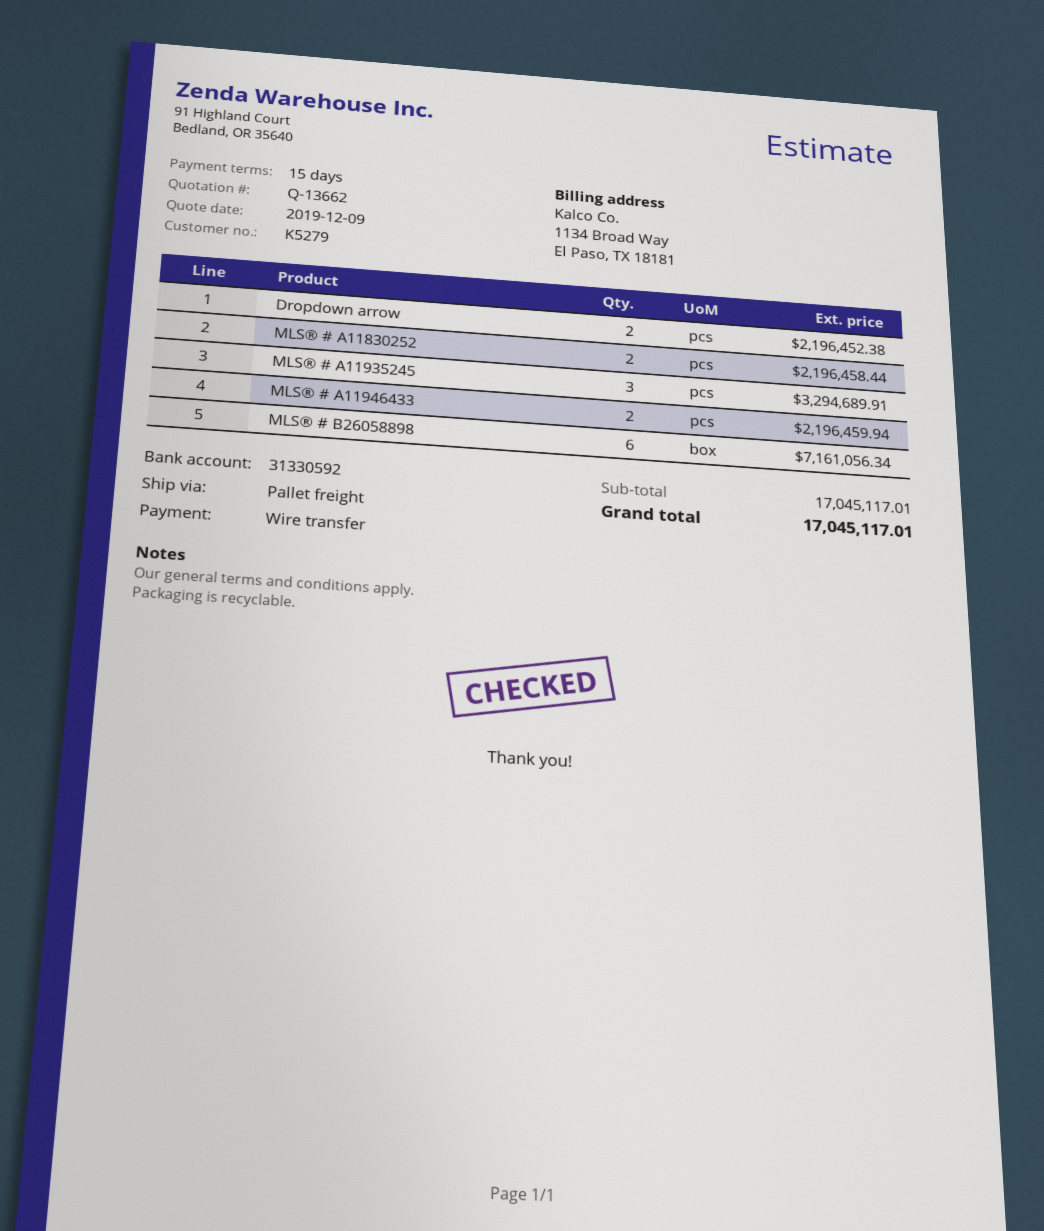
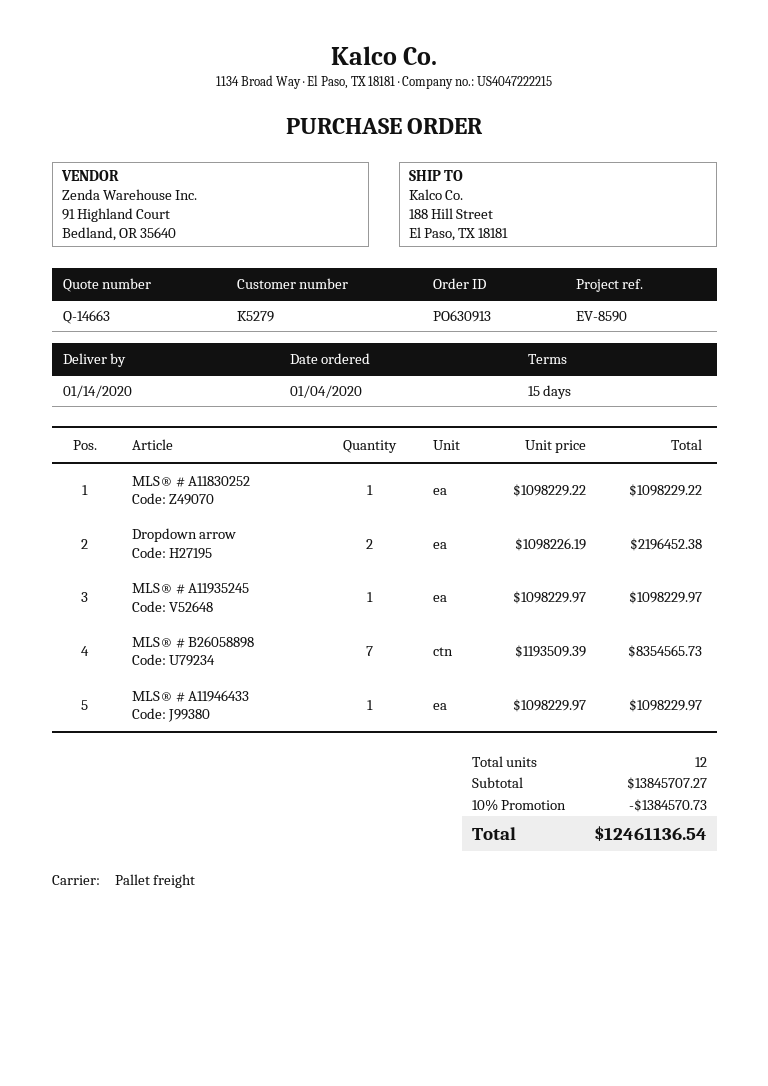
quote number: Q-13662 -> Q-14663
MLS® # A11830252: 2 for 2196458.44 -> 1 for 1098229.22
MLS® # A11935245: 3 for 3294689.91 -> 1 for 1098229.97
MLS® # A11946433: 2 for 2196459.94 -> 1 for 1098229.97
MLS® # B26058898: 6 for 7161056.34 -> 7 for 8354565.73
subtotal: 17045117.01 -> 13845707.27
discount: none -> 10% = 1384570.73
total: 17045117.01 -> 12461136.54

